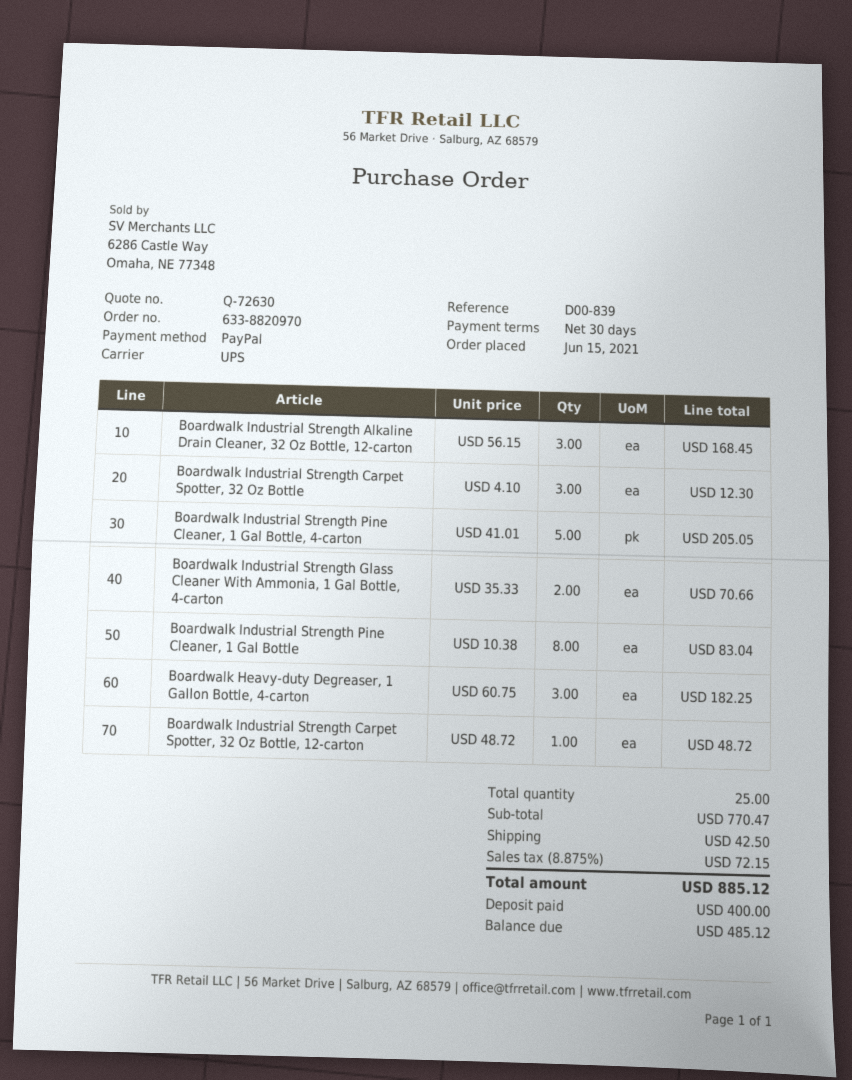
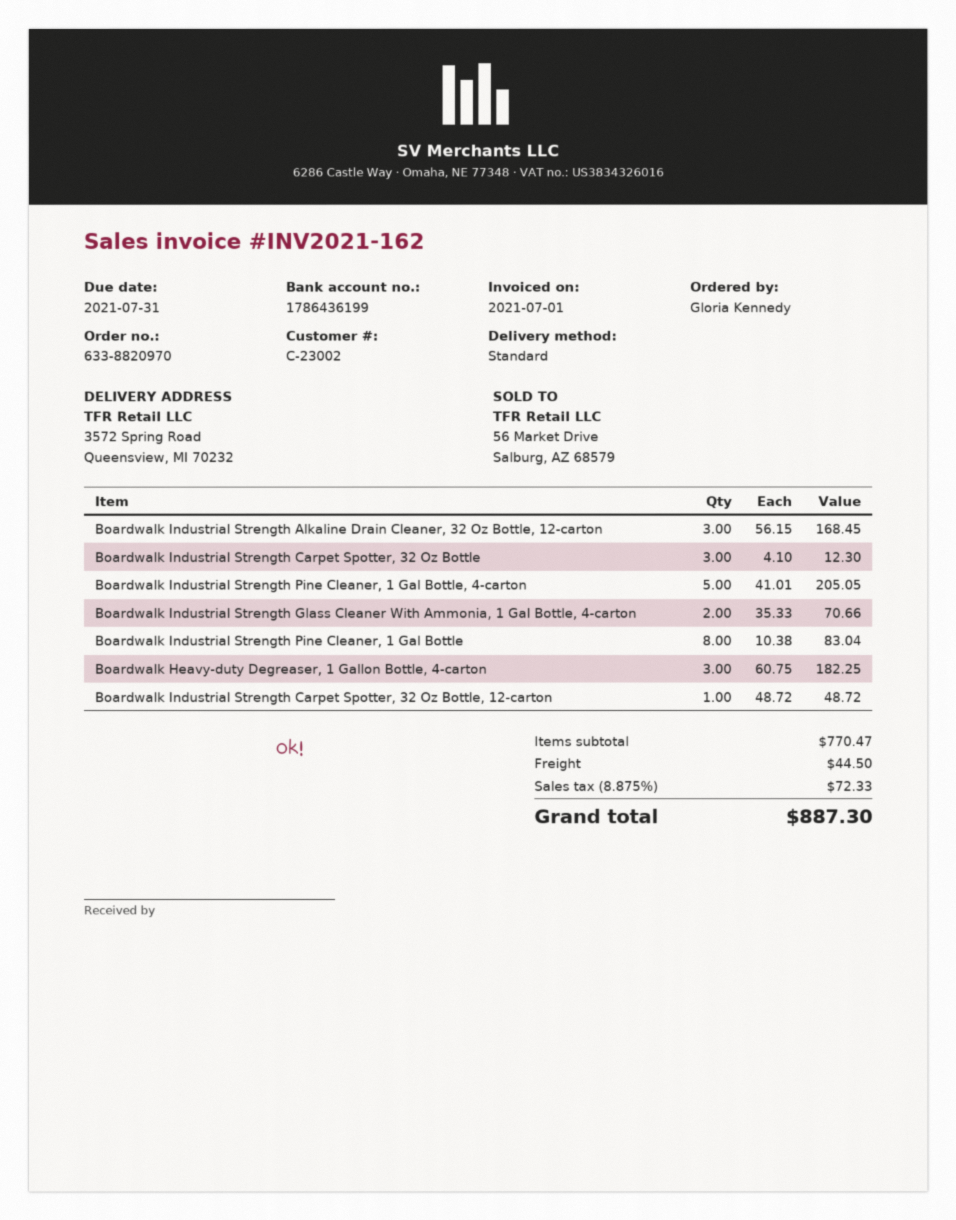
shipping method: UPS -> standard
shipping: 42.50 -> 44.50
tax: 8.875% = 72.15 -> 8.875% = 72.33
total: 885.12 -> 887.30

